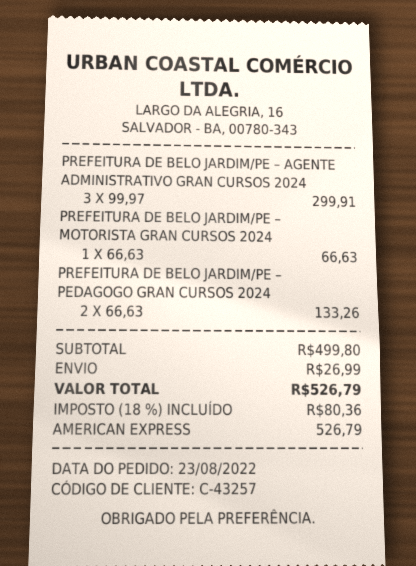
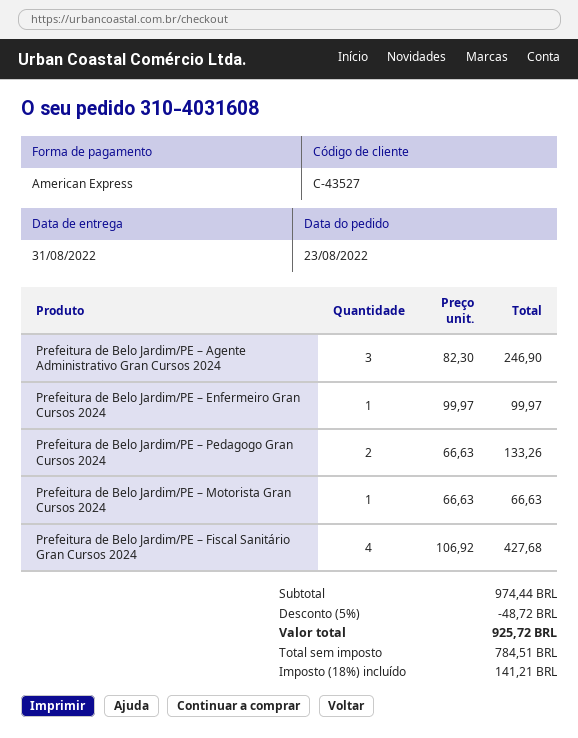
customer number: C-43257 -> C-43527
PREFEITURA DE BELO JARDIM/PE – AGENTE ADMINISTRATIVO GRAN CURSOS 2024: 3 x 99.97 = 299.91 -> 3 x 82.30 = 246.90
Prefeitura de Belo Jardim/PE – Enfermeiro Gran Cursos 2024: none -> 1 x 99.97 = 99.97
Prefeitura de Belo Jardim/PE – Fiscal Sanitário Gran Cursos 2024: none -> 4 x 106.92 = 427.68
subtotal: 499.80 -> 974.44
discount: none -> 5% = 48.72
shipping: 26.99 -> none
tax: 18% = 80.36 -> 18% = 141.21
total: 526.79 -> 925.72

